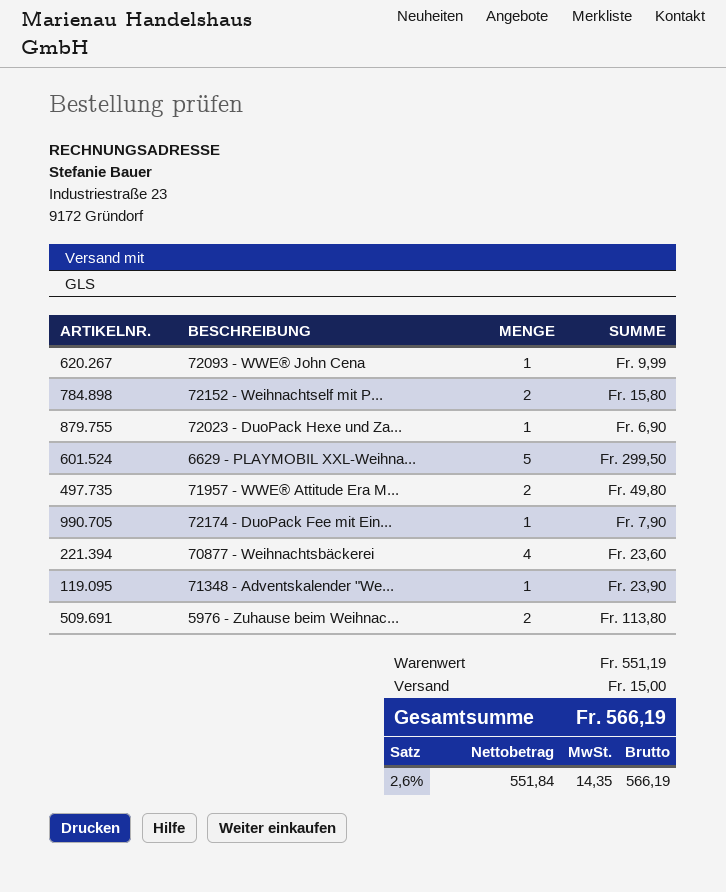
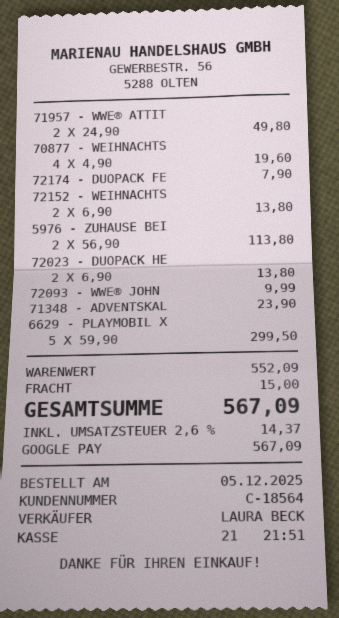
72152 - Weihnachtself mit P...: 2 for 15.80 -> 2 for 13.80
72023 - DuoPack Hexe und Za...: 1 for 6.90 -> 2 for 13.80
70877 - Weihnachtsbäckerei: 4 for 23.60 -> 4 for 19.60
subtotal: 551.19 -> 552.09
tax: 2.6% = 14.35 -> 2.6% = 14.37
total: 566.19 -> 567.09

